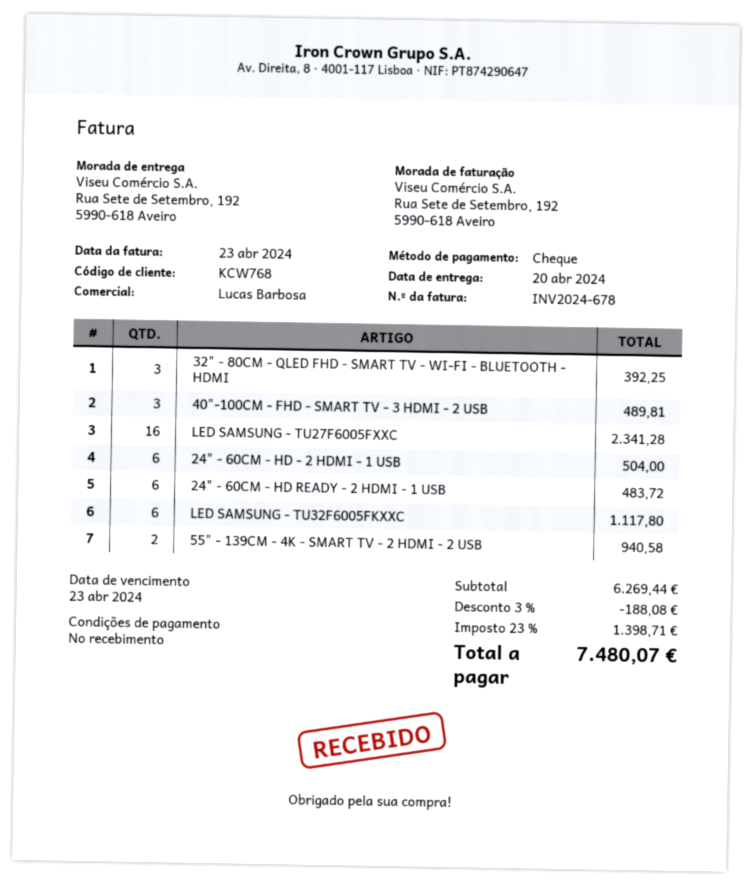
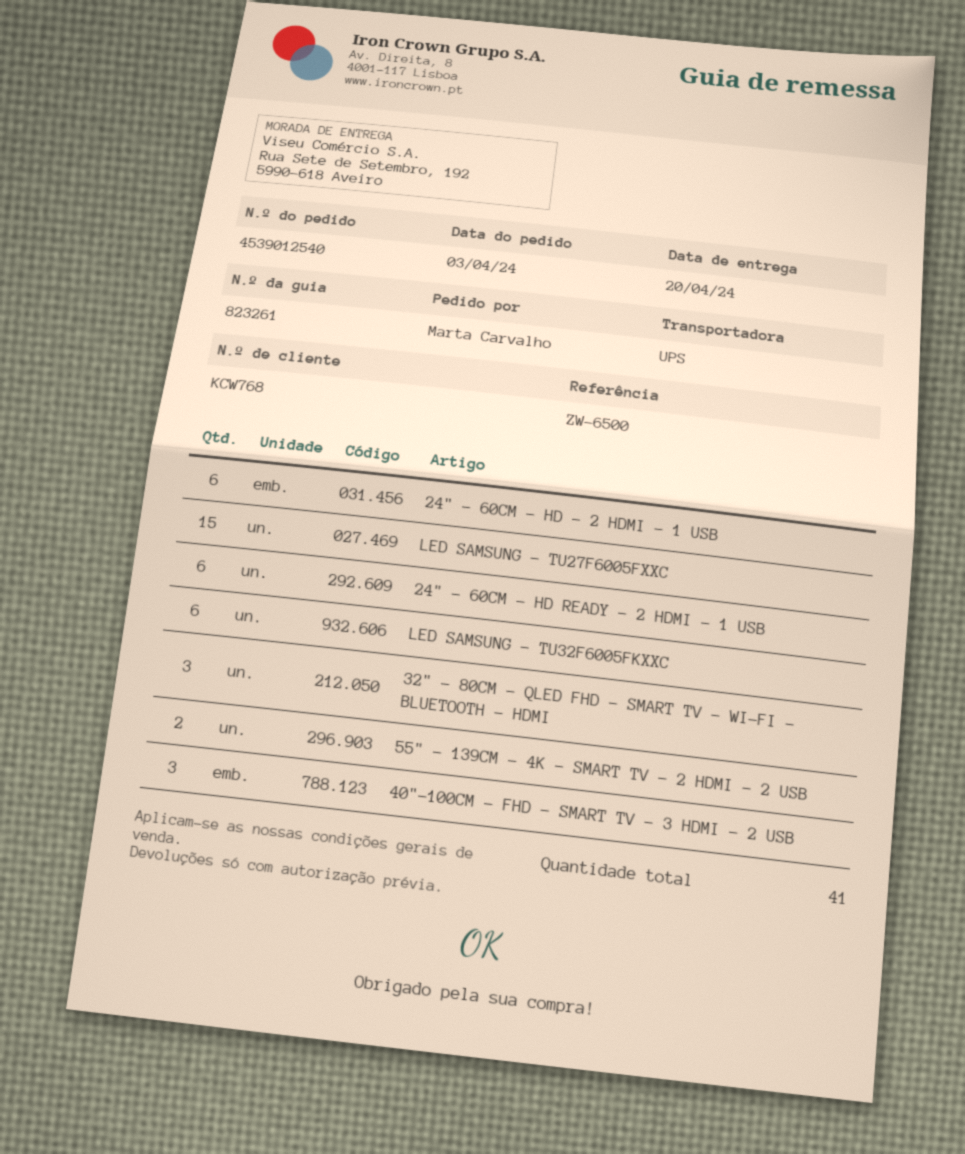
LED SAMSUNG - TU27F6005FXXC: 16 -> 15

